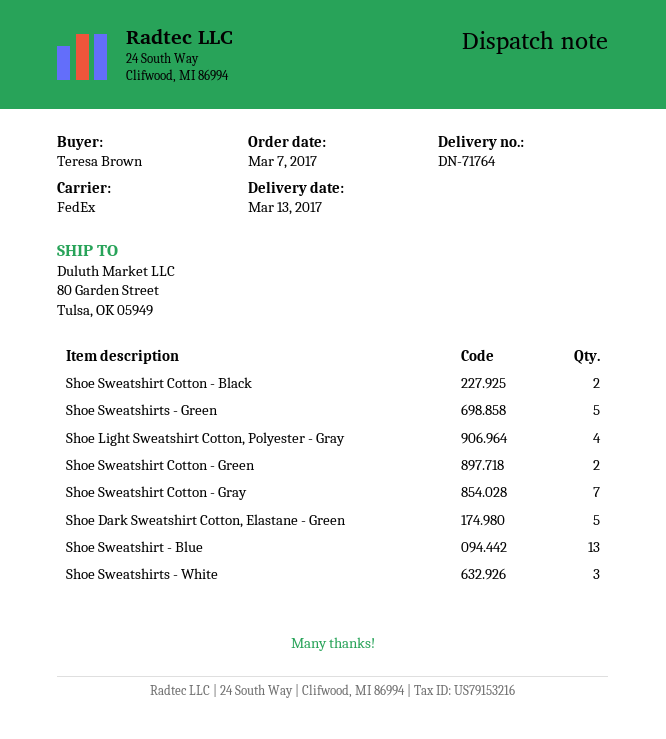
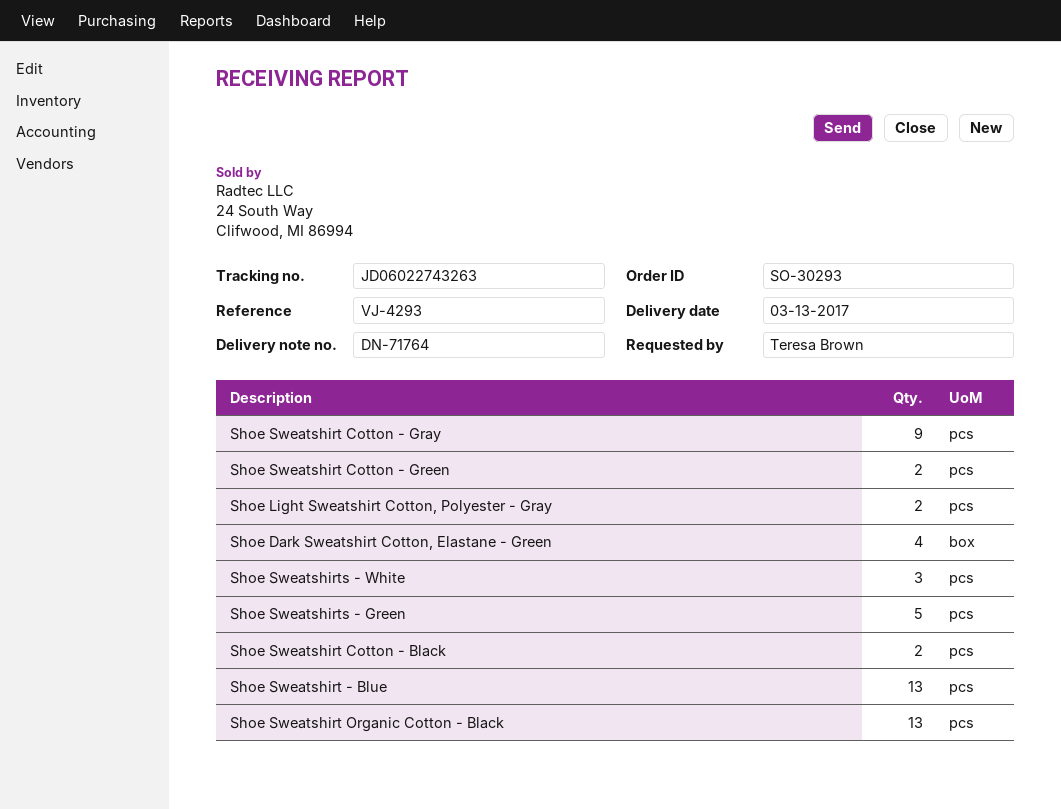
Shoe Light Sweatshirt Cotton, Polyester - Gray: 4 -> 2
Shoe Sweatshirt Cotton - Gray: 7 -> 9
Shoe Dark Sweatshirt Cotton, Elastane - Green: 5 -> 4
Shoe Sweatshirt Organic Cotton - Black: none -> 13

